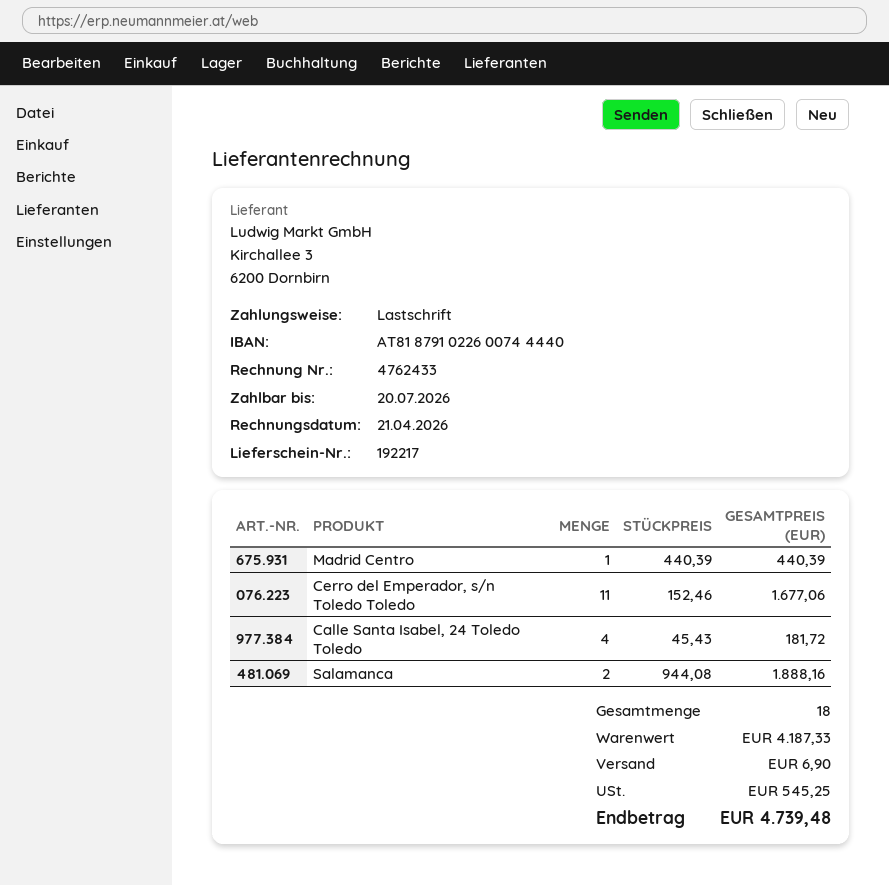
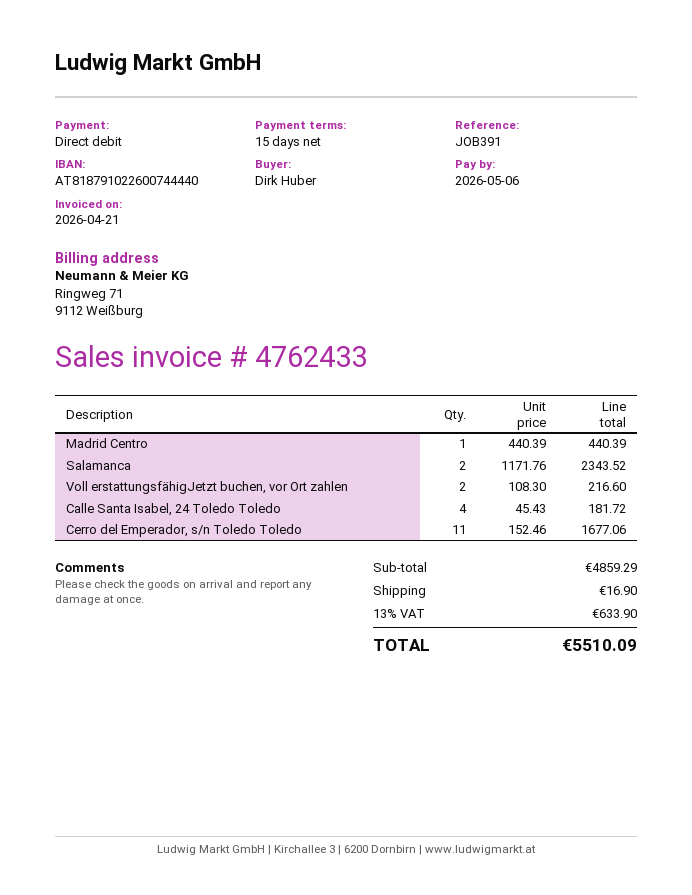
due date: 2026-07-20 -> 2026-05-06
Salamanca: 2 x 944.08 = 1888.16 -> 2 x 1171.76 = 2343.52
Voll erstattungsfähigJetzt buchen, vor Ort zahlen: none -> 2 x 108.30 = 216.60
subtotal: 4187.33 -> 4859.29
shipping: 6.90 -> 16.90
tax: 545.25 -> 633.90
total: 4739.48 -> 5510.09

